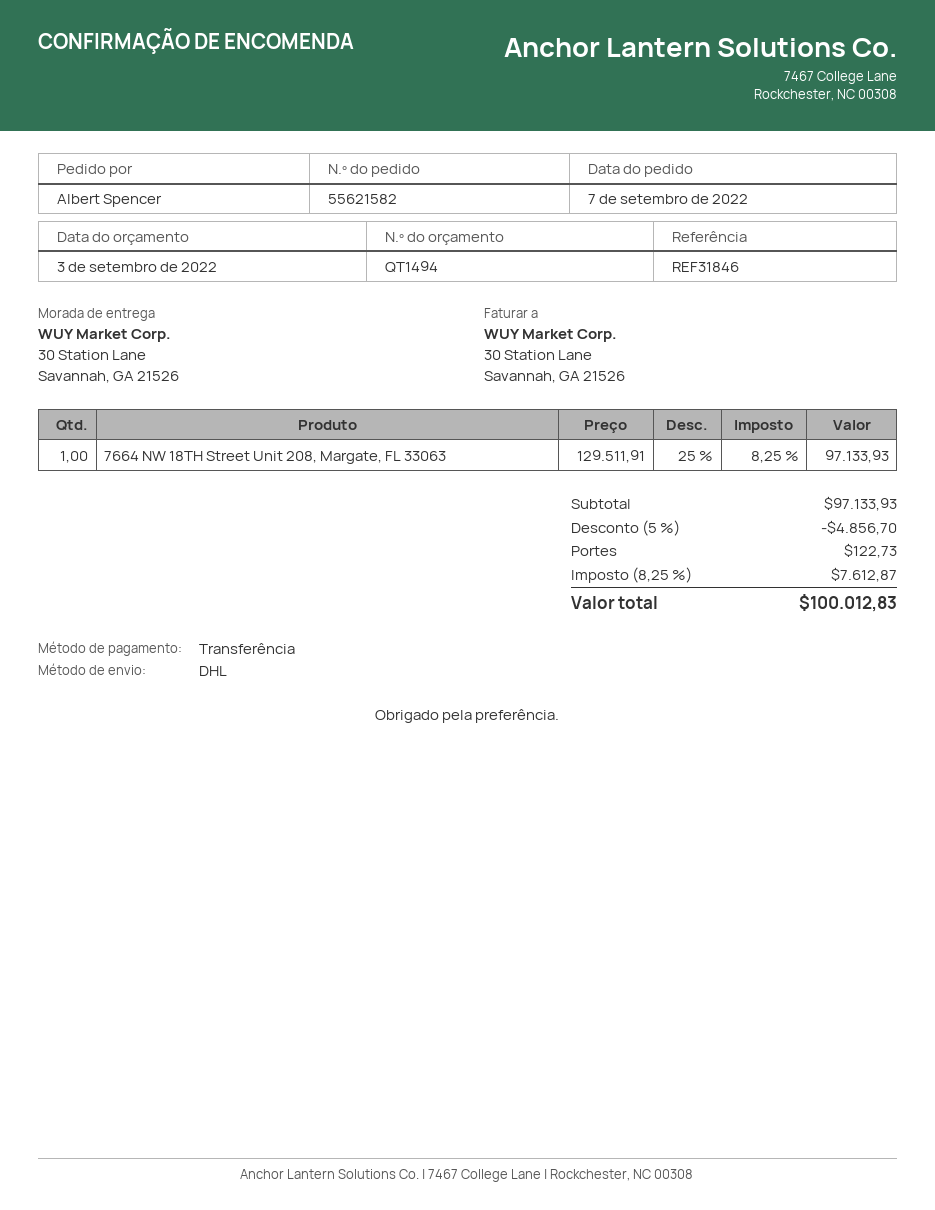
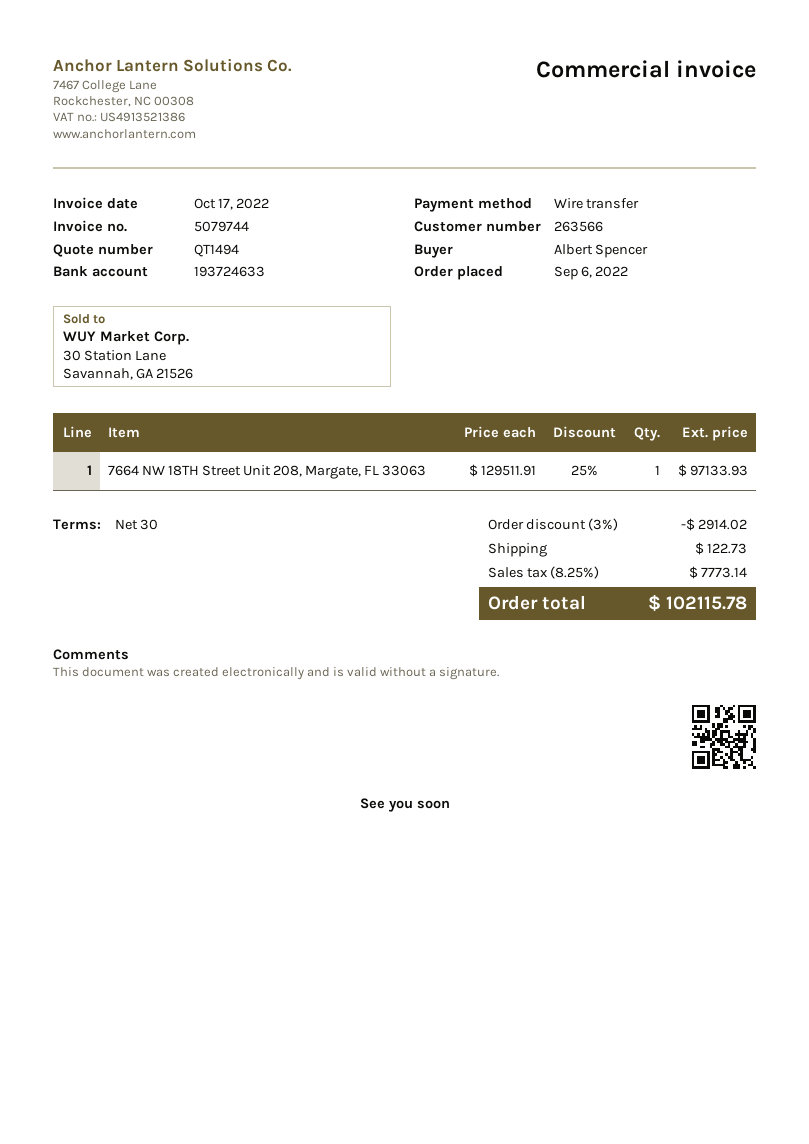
order date: 2022-09-07 -> 2022-09-06
discount: 5% = 4856.70 -> 3% = 2914.02
tax: 8.25% = 7612.87 -> 8.25% = 7773.14
total: 100012.83 -> 102115.78

